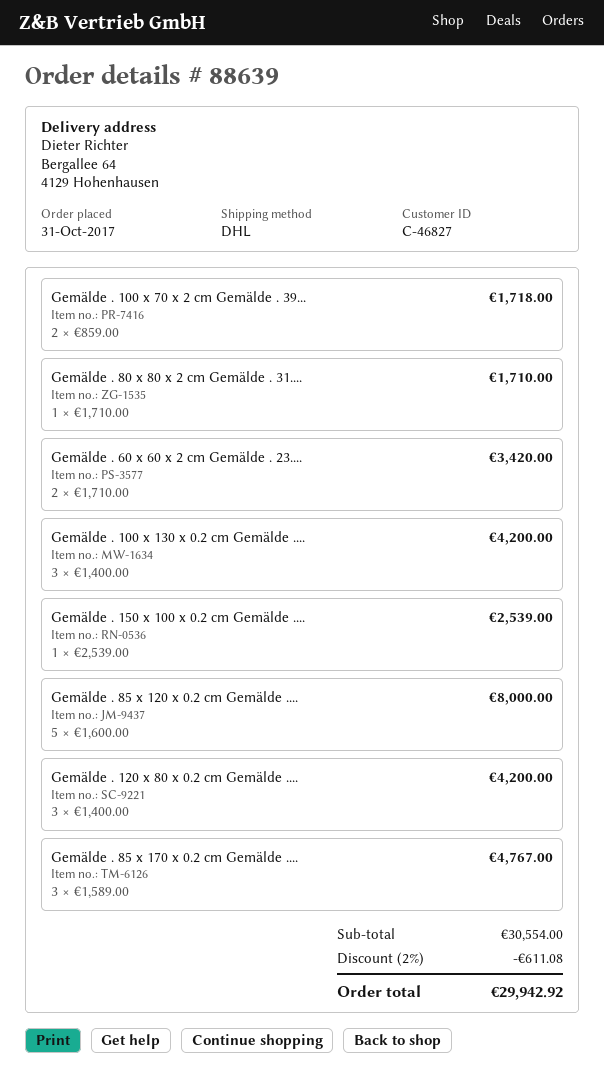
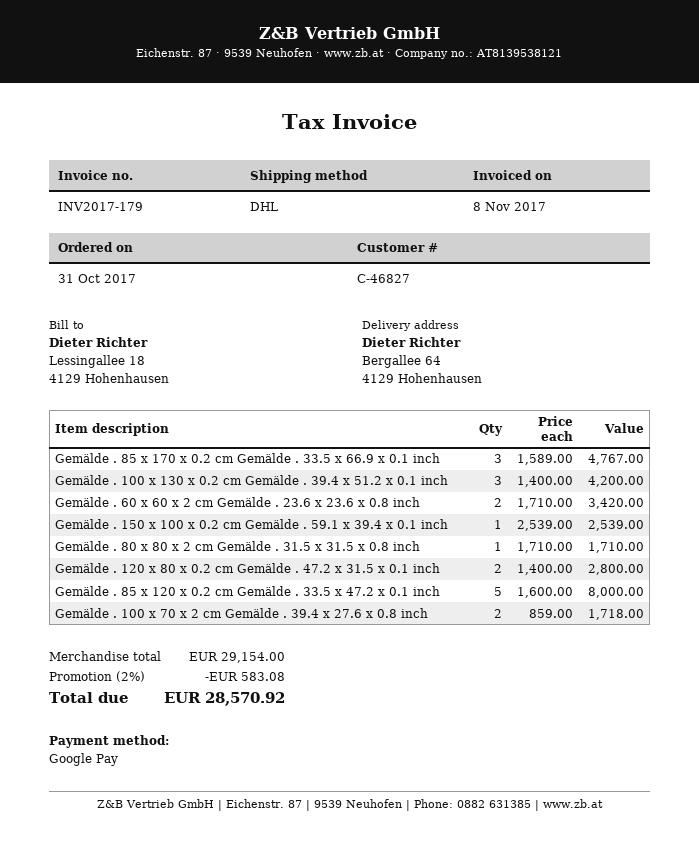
Gemälde . 120 x 80 x 0.2 cm Gemälde ....: 3 x 1400.00 = 4200.00 -> 2 x 1400.00 = 2800.00
subtotal: 30554.00 -> 29154.00
discount: 2% = 611.08 -> 2% = 583.08
total: 29942.92 -> 28570.92

